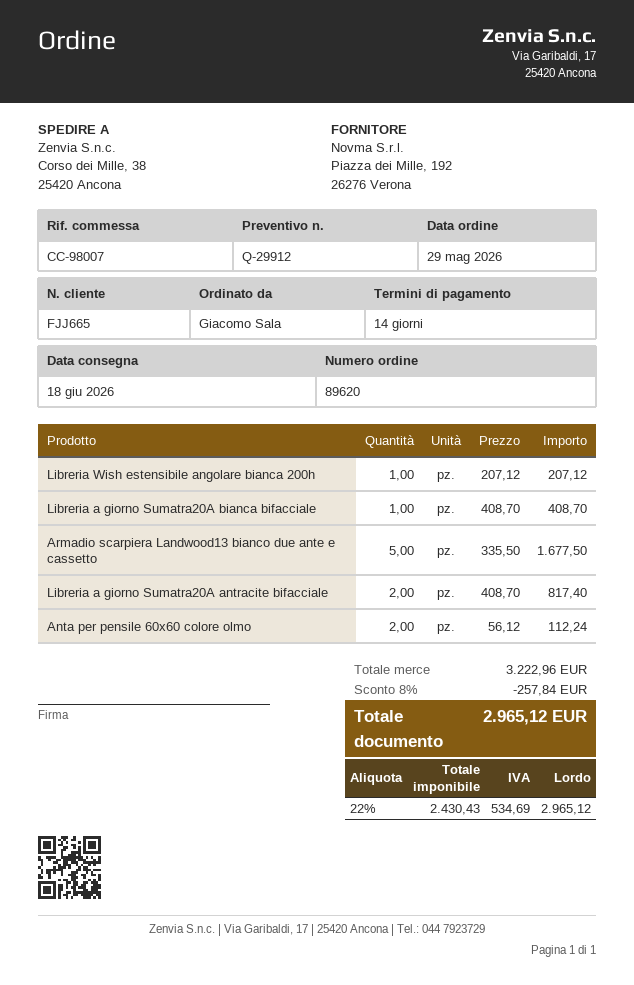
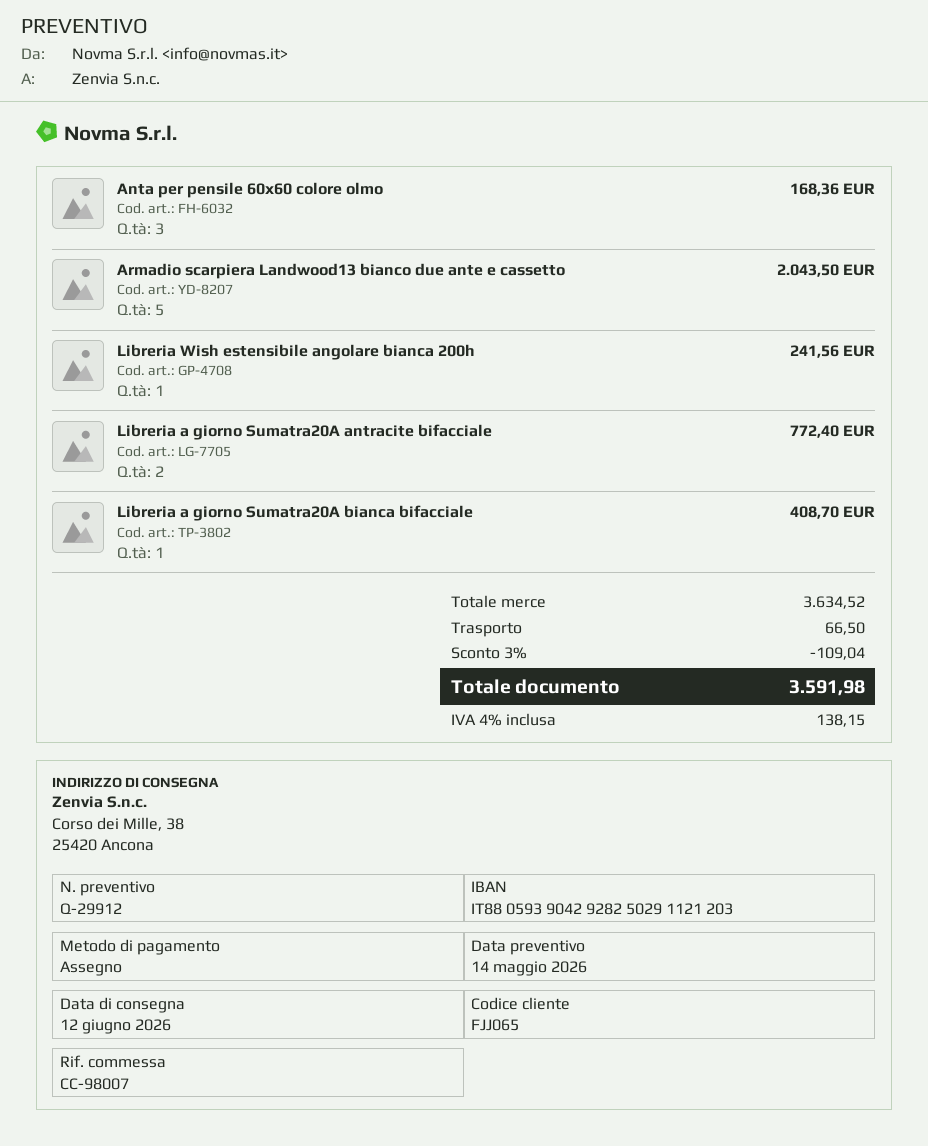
delivery date: 2026-06-18 -> 2026-06-12
customer number: FJJ665 -> FJJ065
Libreria Wish estensibile angolare bianca 200h: 1 for 207.12 -> 1 for 241.56
Armadio scarpiera Landwood13 bianco due ante e cassetto: 5 for 1677.50 -> 5 for 2043.50
Libreria a giorno Sumatra20A antracite bifacciale: 2 for 817.40 -> 2 for 772.40
Anta per pensile 60x60 colore olmo: 2 for 112.24 -> 3 for 168.36
subtotal: 3222.96 -> 3634.52
discount: 8% = 257.84 -> 3% = 109.04
shipping: none -> 66.50
tax: 22% = 534.69 -> 4% = 138.15
total: 2965.12 -> 3591.98

